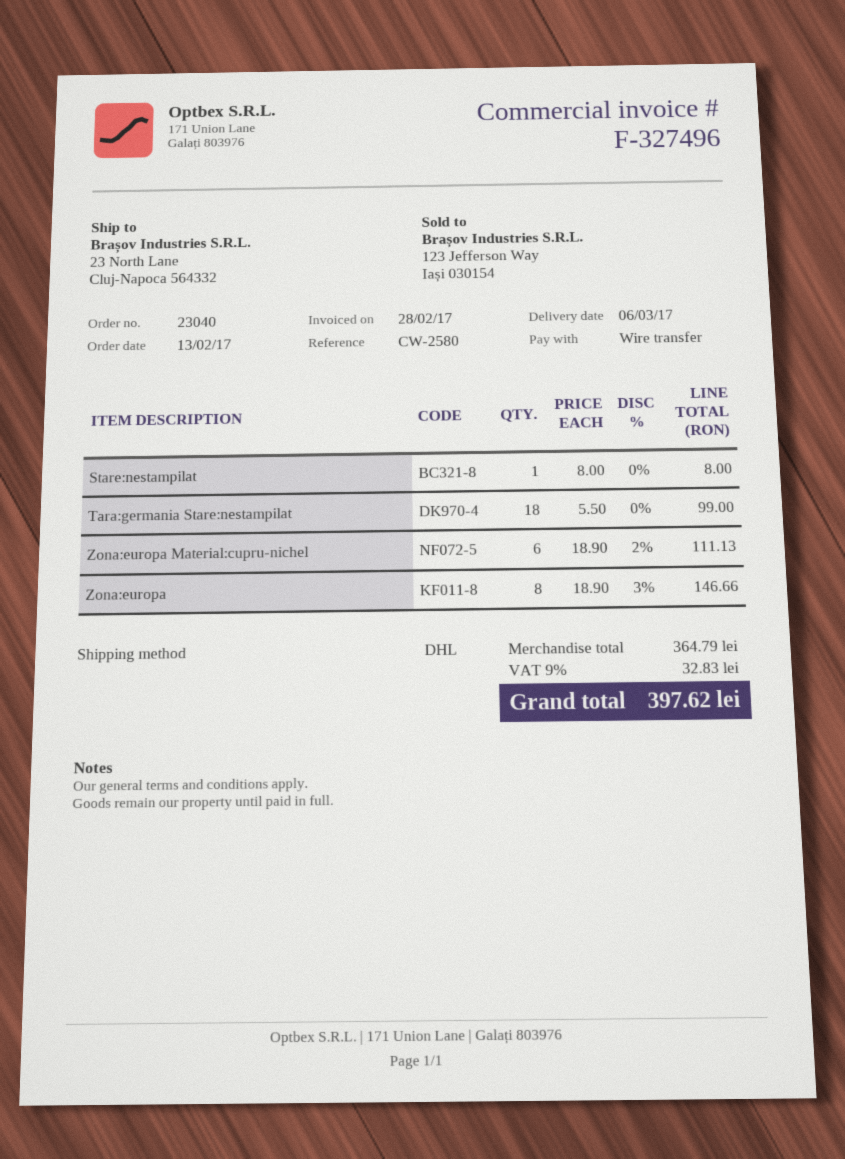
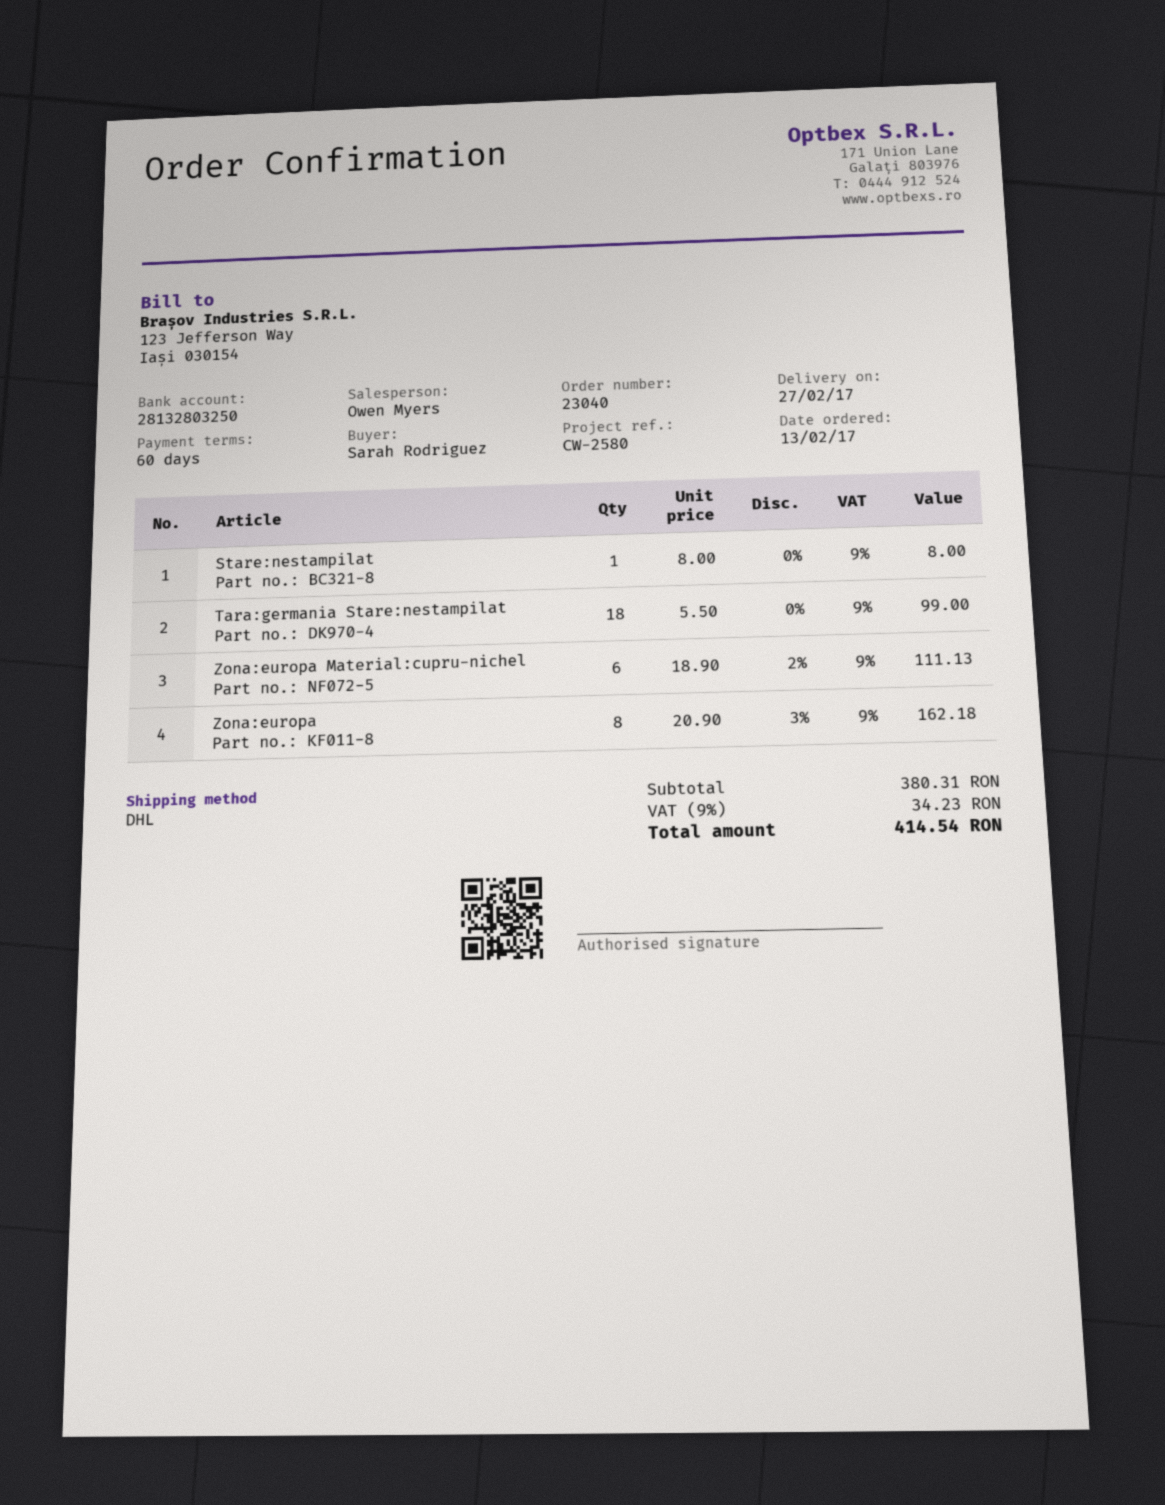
delivery date: 2017-03-06 -> 2017-02-27
Zona:europa: 8 x 18.90 - 3% = 146.66 -> 8 x 20.90 - 3% = 162.18
subtotal: 364.79 -> 380.31
tax: 9% = 32.83 -> 9% = 34.23
total: 397.62 -> 414.54

